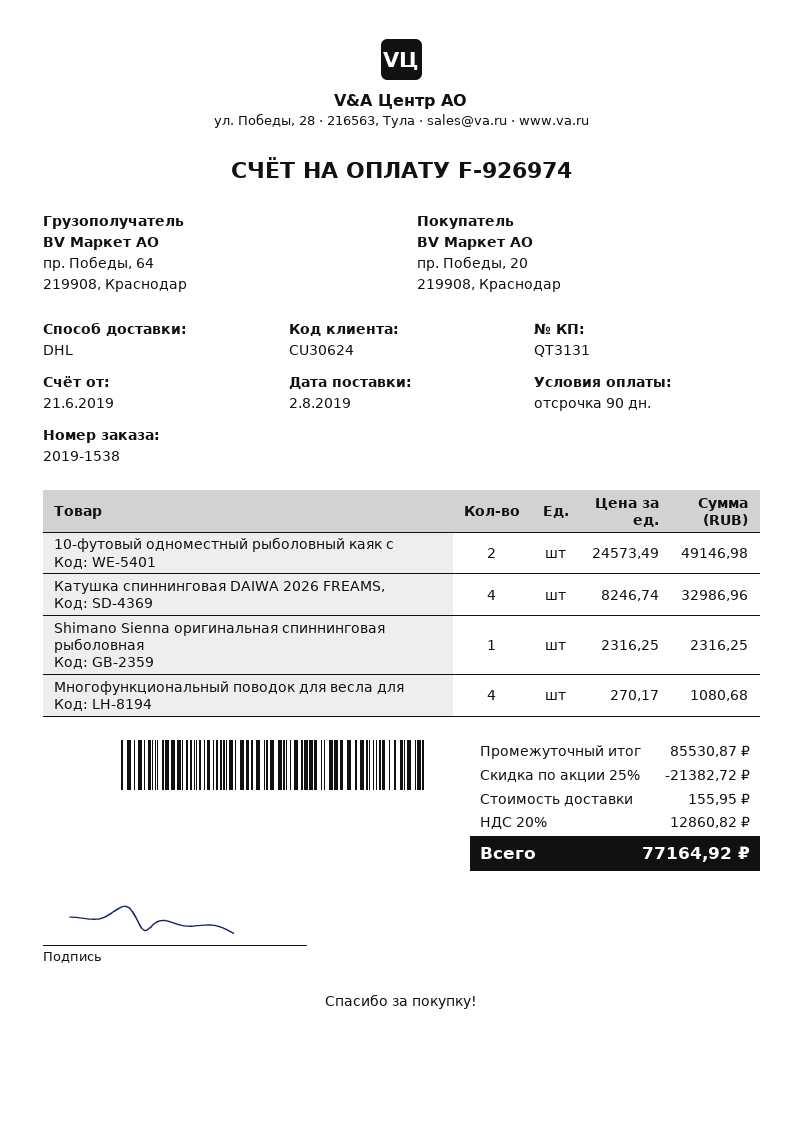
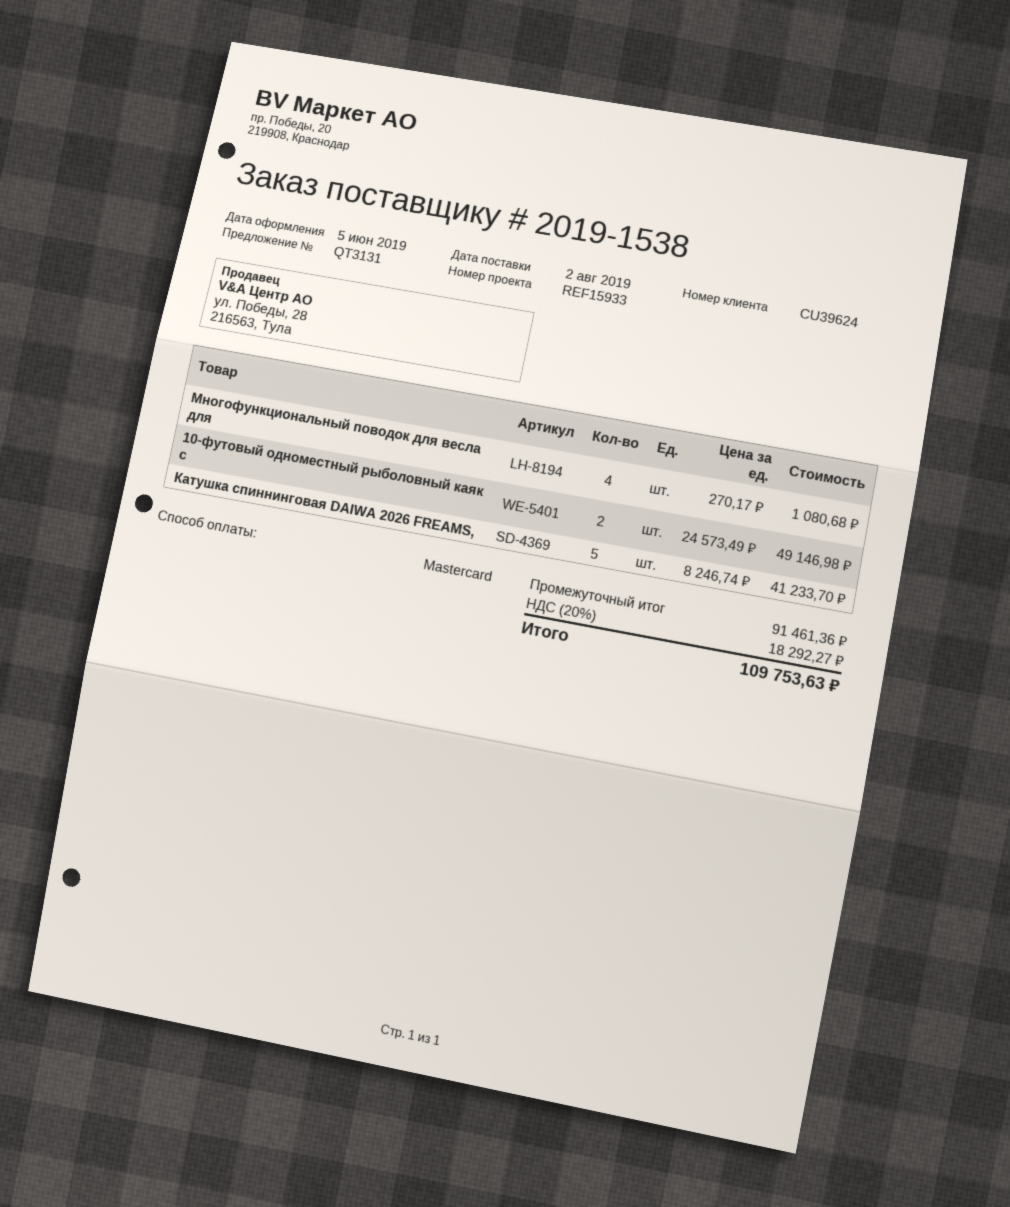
customer number: CU30624 -> CU39624
Катушка спиннинговая DAIWA 2026 FREAMS,: 4 x 8246.74 = 32986.96 -> 5 x 8246.74 = 41233.70
Shimano Sienna оригинальная спиннинговая рыболовная: 1 x 2316.25 = 2316.25 -> none
subtotal: 85530.87 -> 91461.36
discount: 25% = 21382.72 -> none
shipping: 155.95 -> none
tax: 20% = 12860.82 -> 20% = 18292.27
total: 77164.92 -> 109753.63

